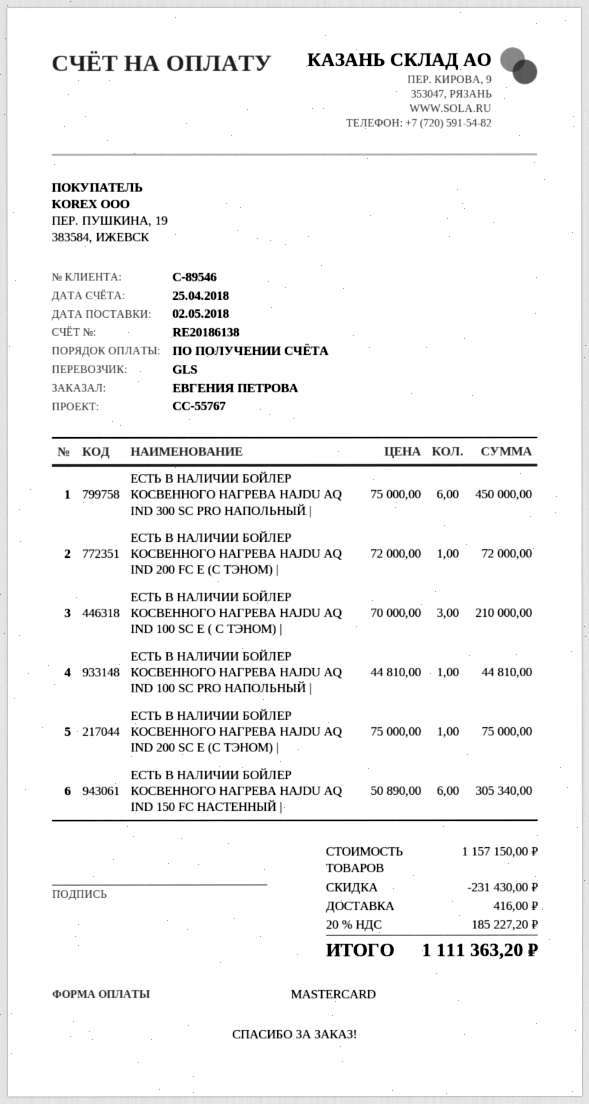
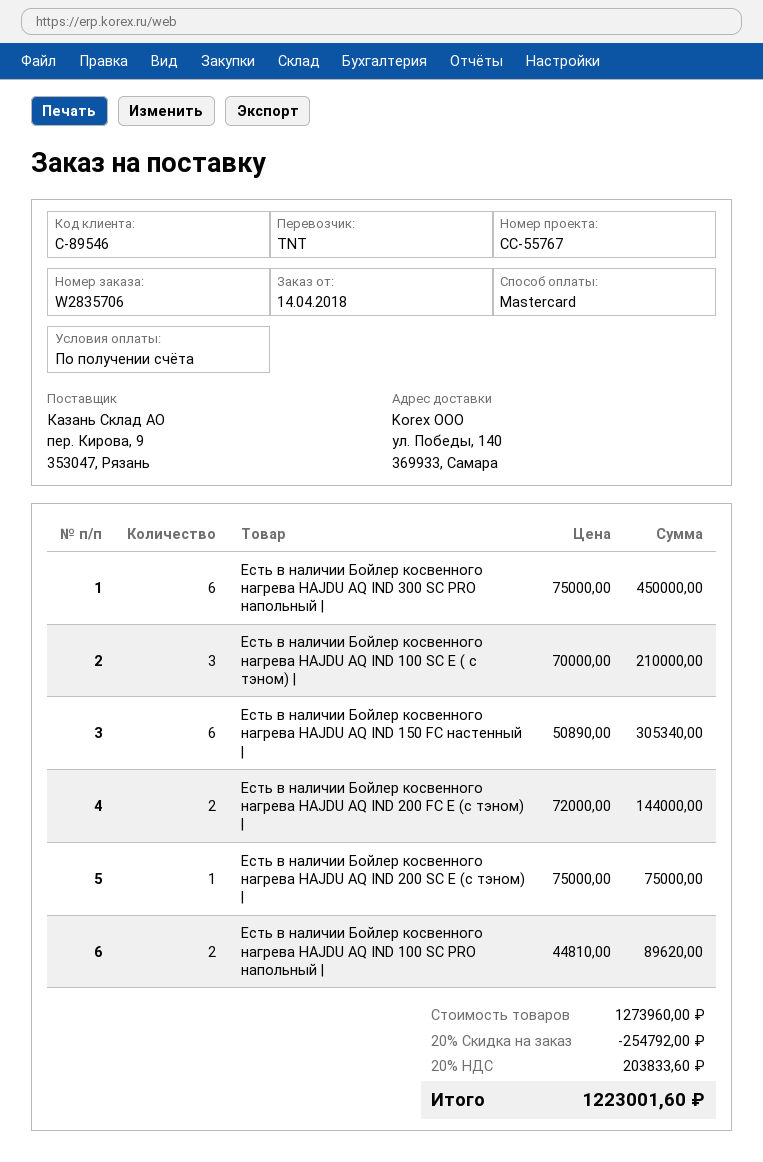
shipping method: GLS -> TNT
ЕСТЬ В НАЛИЧИИ БОЙЛЕР КОСВЕННОГО НАГРЕВА HAJDU AQ IND 200 FC Е (С ТЭНОМ) |: 1 x 72000.00 = 72000.00 -> 2 x 72000.00 = 144000.00
ЕСТЬ В НАЛИЧИИ БОЙЛЕР КОСВЕННОГО НАГРЕВА HAJDU AQ IND 100 SC PRO НАПОЛЬНЫЙ |: 1 x 44810.00 = 44810.00 -> 2 x 44810.00 = 89620.00
subtotal: 1157150.00 -> 1273960.00
discount: 231430.00 -> 254792.00
shipping: 416.00 -> none
tax: 20% = 185227.20 -> 20% = 203833.60
total: 1111363.20 -> 1223001.60

